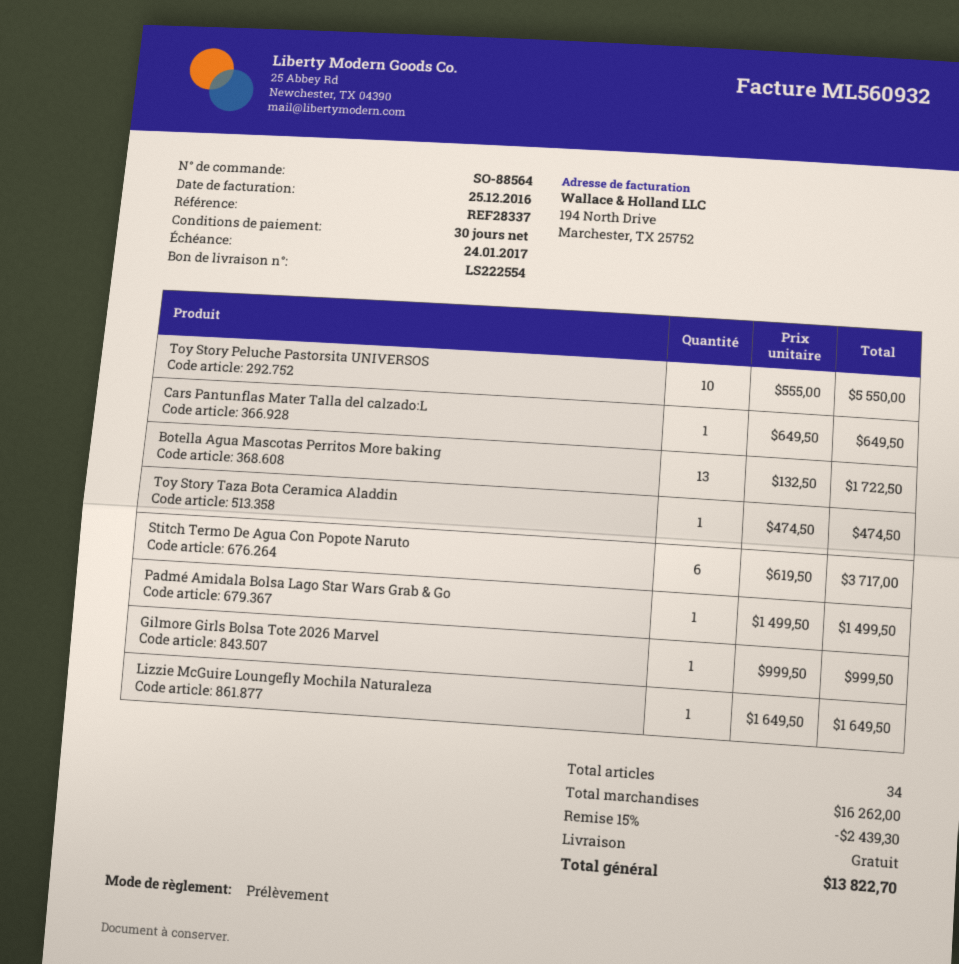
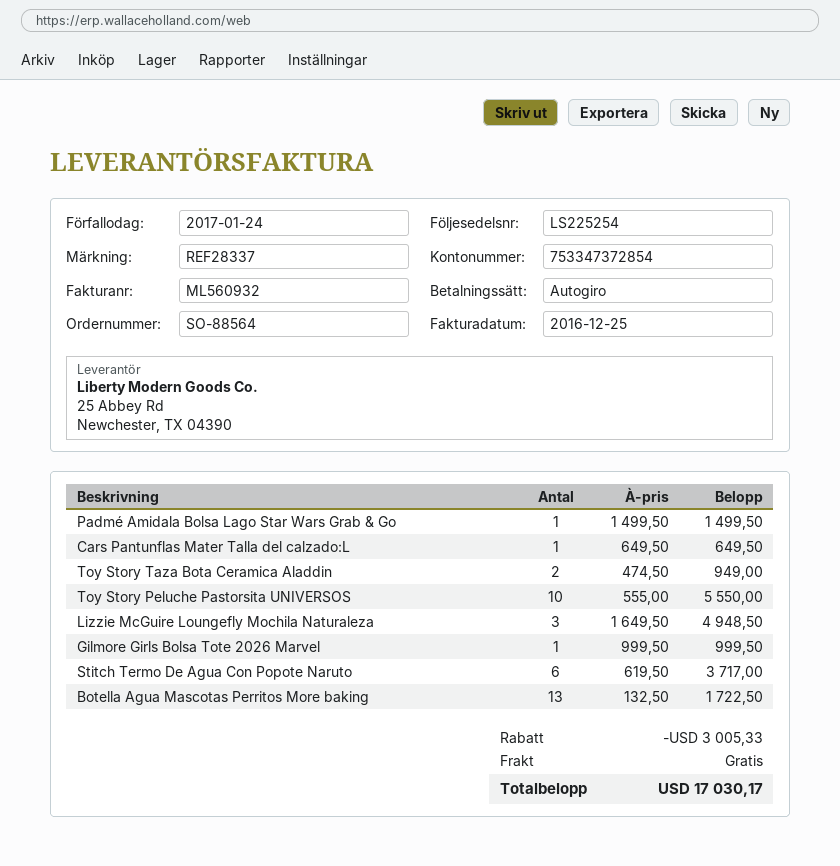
delivery note number: LS222554 -> LS225254
Toy Story Taza Bota Ceramica Aladdin: 1 x 474.50 = 474.50 -> 2 x 474.50 = 949.00
Lizzie McGuire Loungefly Mochila Naturaleza: 1 x 1649.50 = 1649.50 -> 3 x 1649.50 = 4948.50
discount: 2439.30 -> 3005.33
total: 13822.70 -> 17030.17

